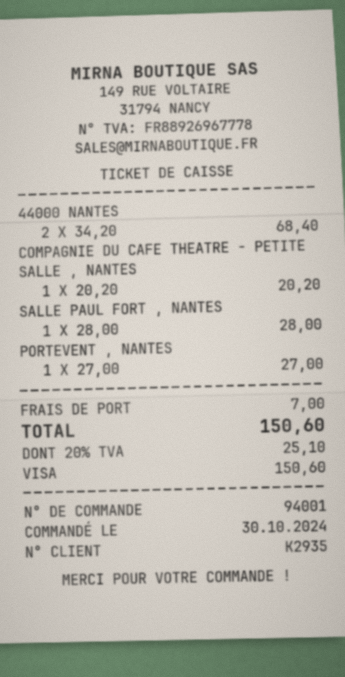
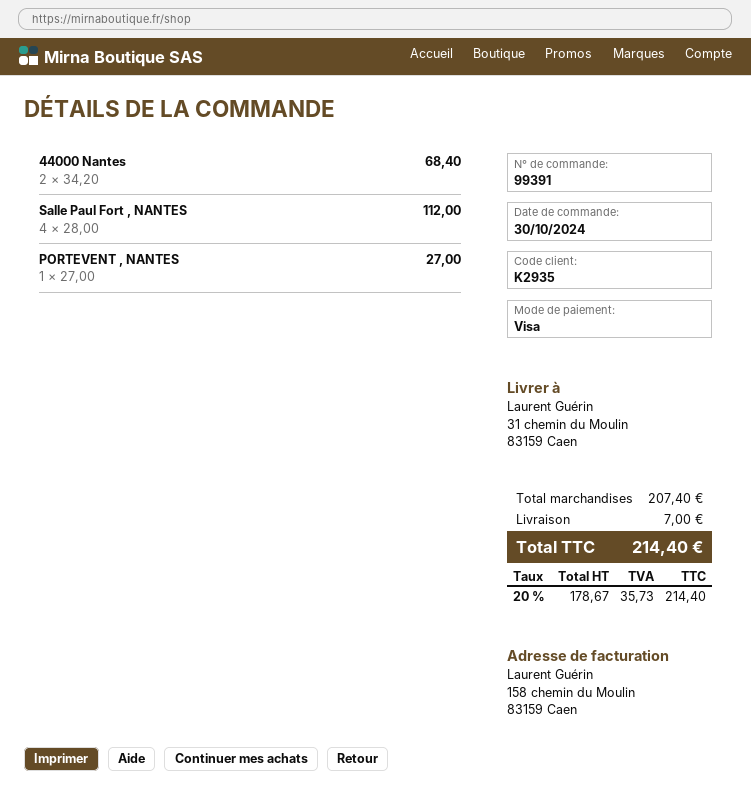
order number: 94001 -> 99391
COMPAGNIE DU CAFE THEATRE - PETITE SALLE , NANTES: 1 x 20.20 = 20.20 -> none
SALLE PAUL FORT , NANTES: 1 x 28.00 = 28.00 -> 4 x 28.00 = 112.00
tax: 20% = 25.10 -> 20% = 35.73
total: 150.60 -> 214.40

